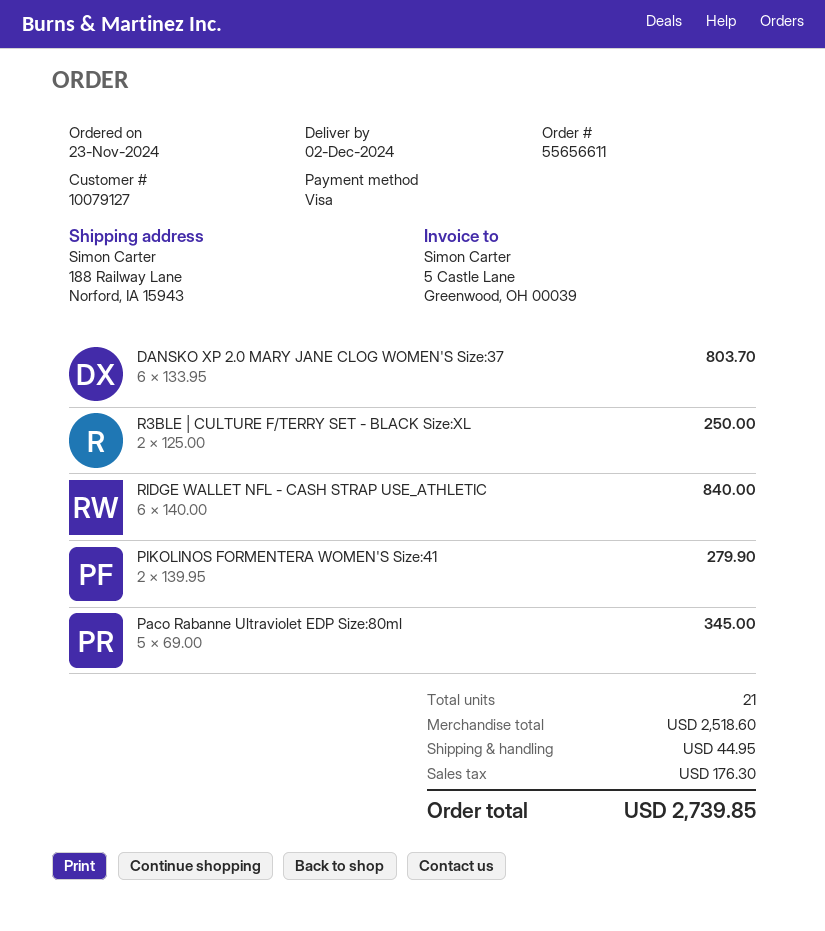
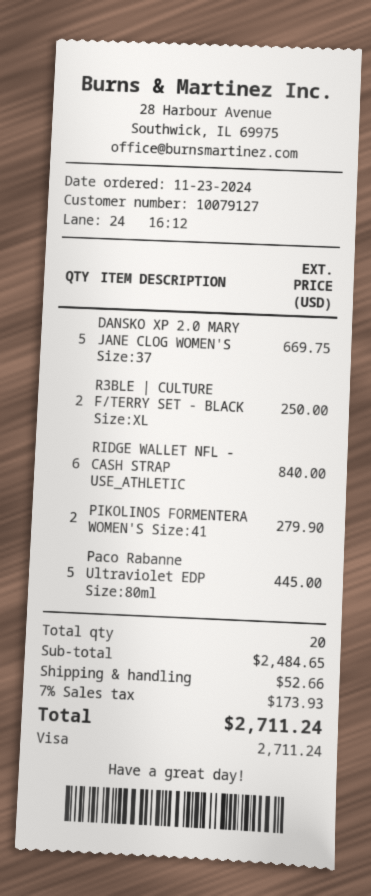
DANSKO XP 2.0 MARY JANE CLOG WOMEN'S Size:37: 6 for 803.70 -> 5 for 669.75
Paco Rabanne Ultraviolet EDP Size:80ml: 5 for 345.00 -> 5 for 445.00
total quantity: 21 -> 20
subtotal: 2518.60 -> 2484.65
shipping: 44.95 -> 52.66
tax: 176.30 -> 173.93
total: 2739.85 -> 2711.24

